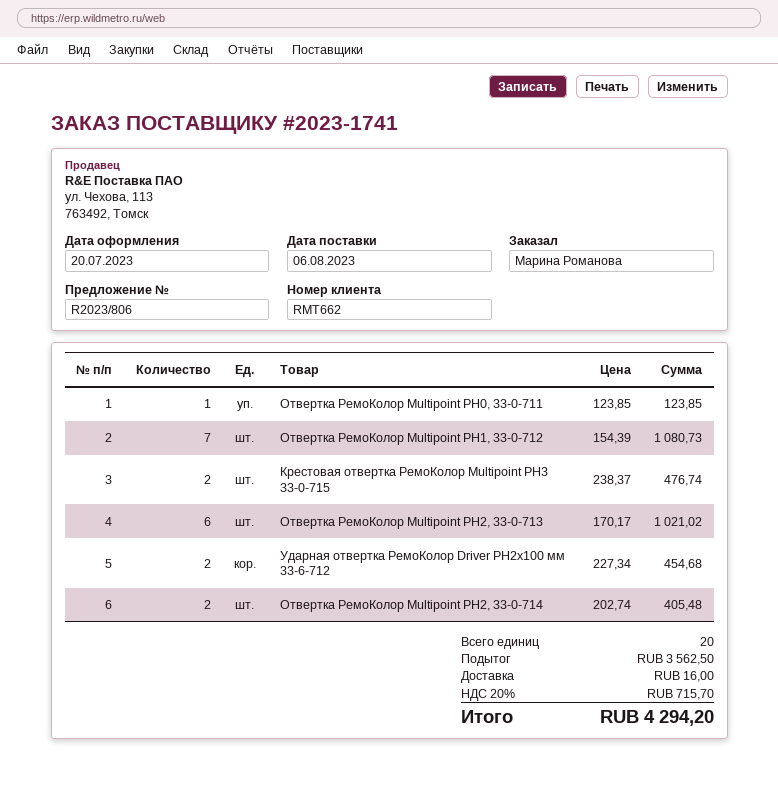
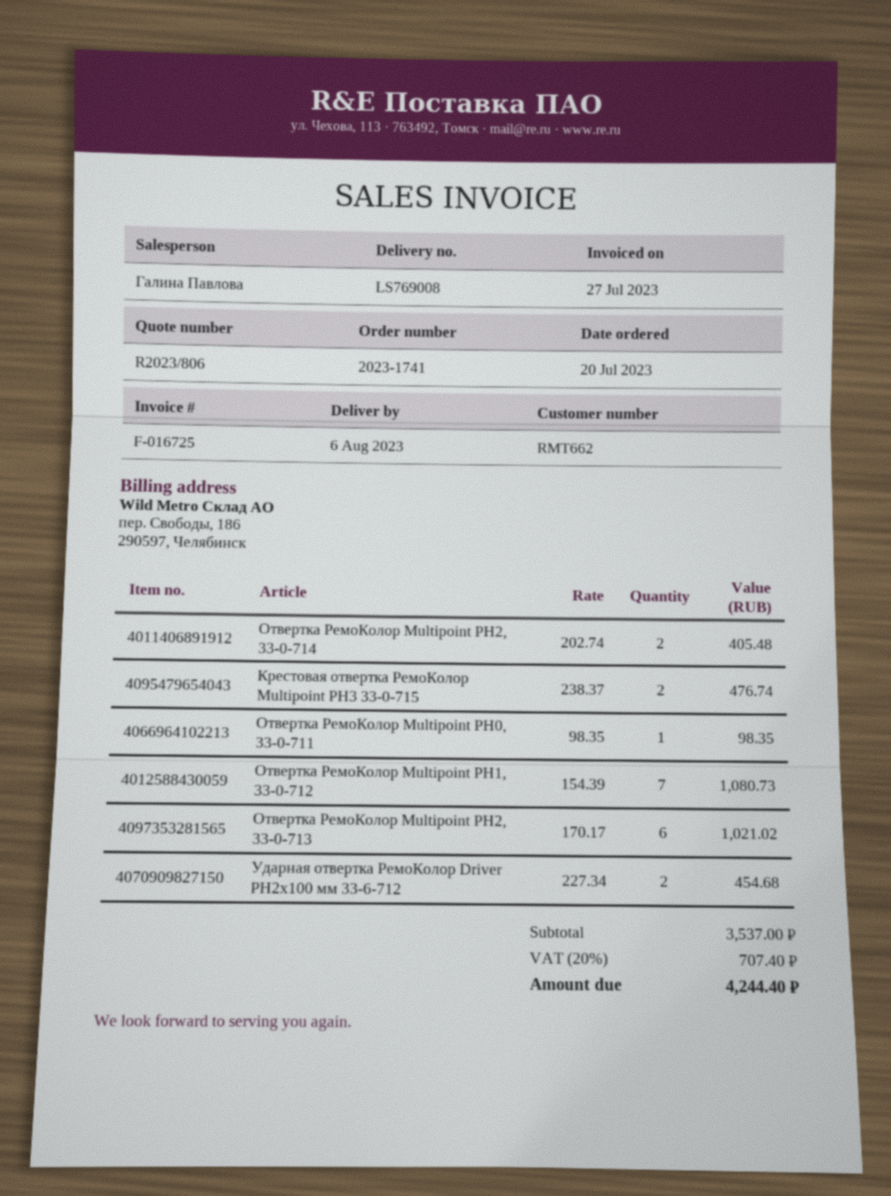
Отвертка РемоКолор Multipoint PH0, 33-0-711: 1 x 123.85 = 123.85 -> 1 x 98.35 = 98.35
subtotal: 3562.50 -> 3537.00
shipping: 16.00 -> none
tax: 20% = 715.70 -> 20% = 707.40
total: 4294.20 -> 4244.40

